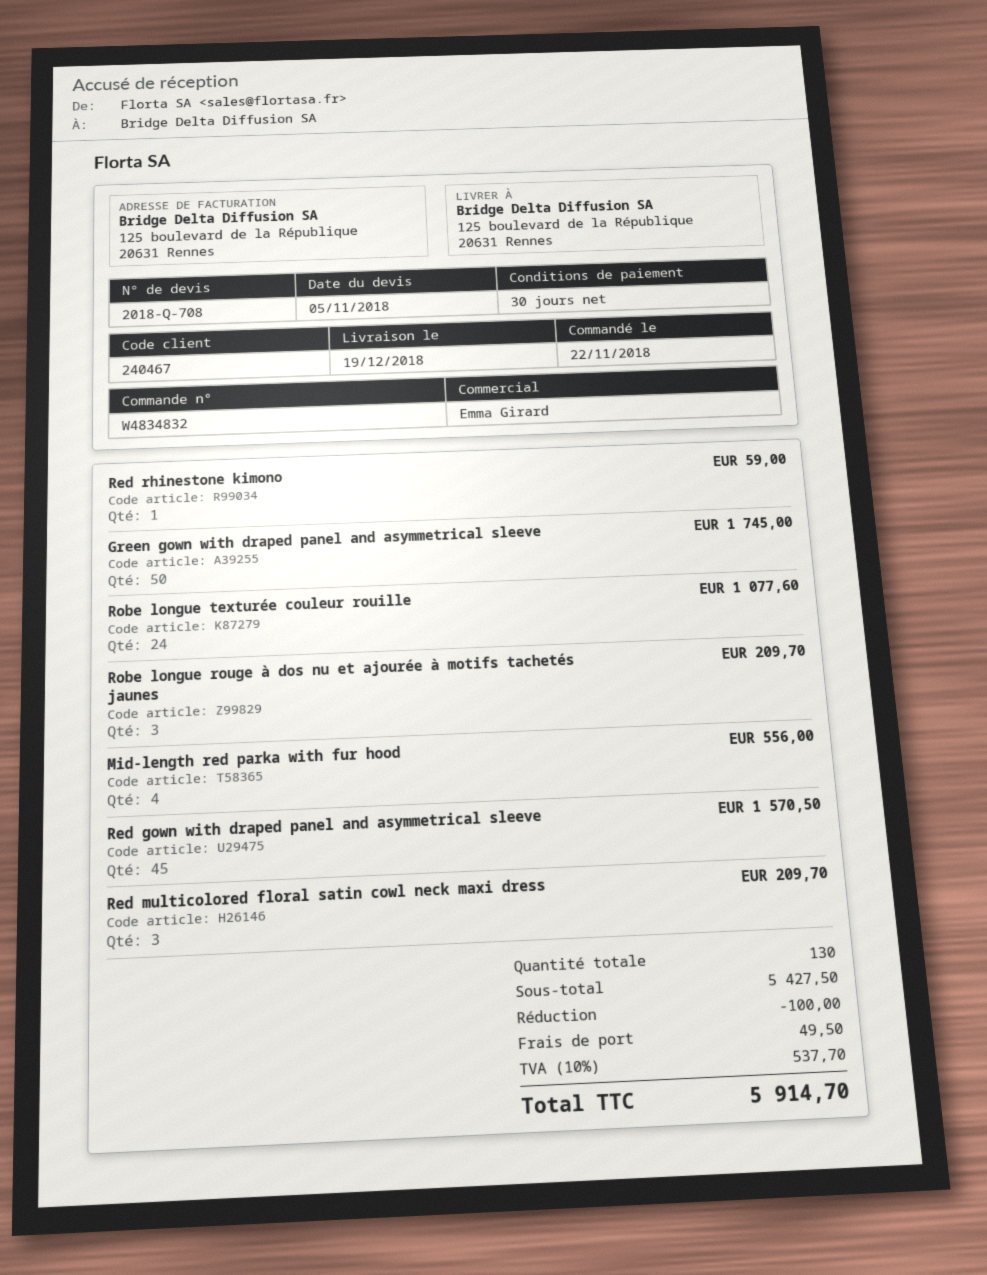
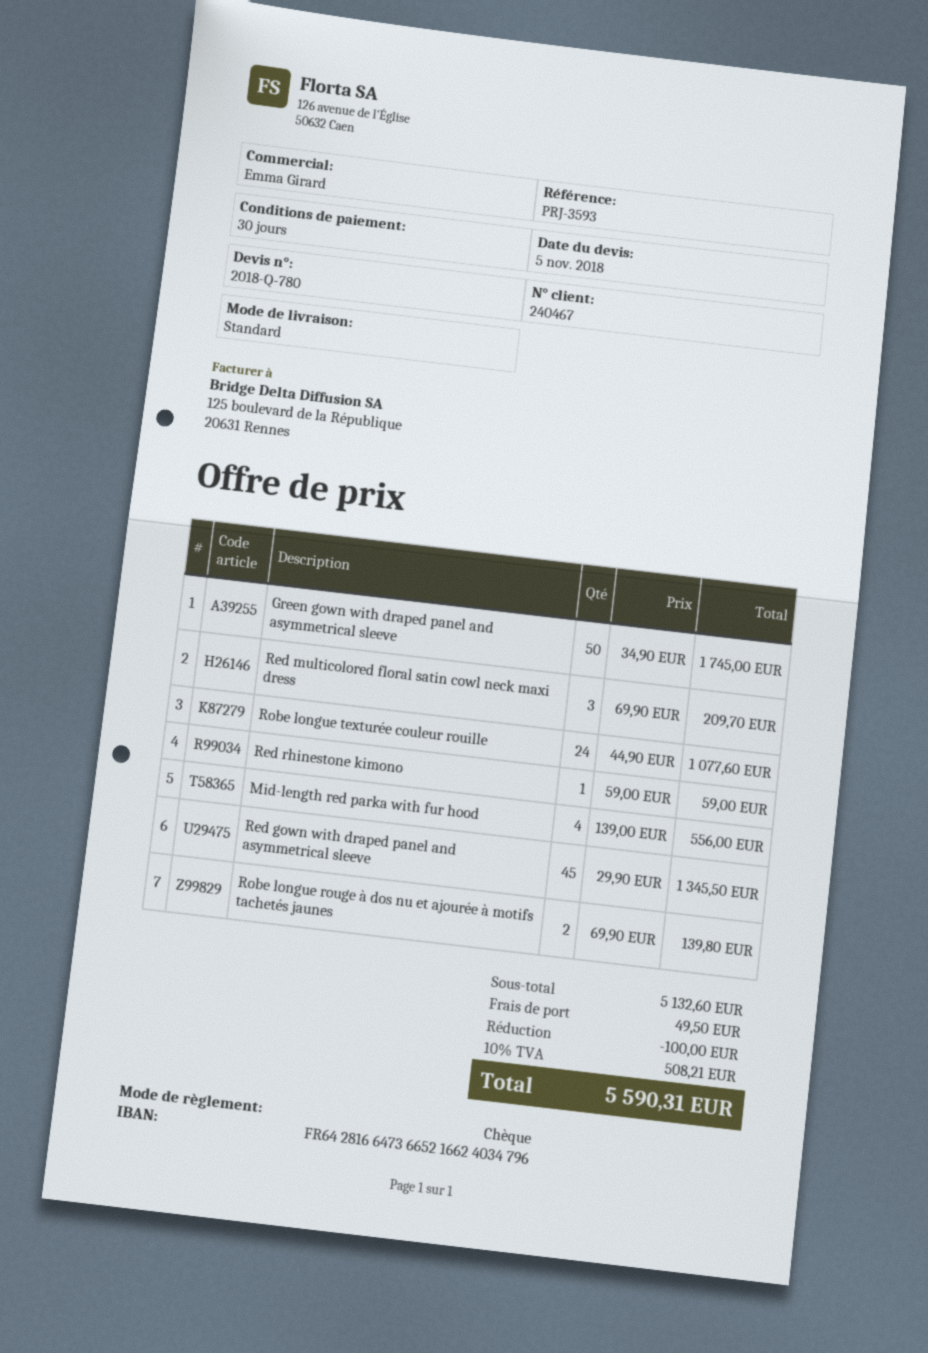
quote number: 2018-Q-708 -> 2018-Q-780
Robe longue rouge à dos nu et ajourée à motifs tachetés jaunes: 3 for 209.70 -> 2 for 139.80
Red gown with draped panel and asymmetrical sleeve: 45 for 1570.50 -> 45 for 1345.50
subtotal: 5427.50 -> 5132.60
tax: 10% = 537.70 -> 10% = 508.21
total: 5914.70 -> 5590.31

